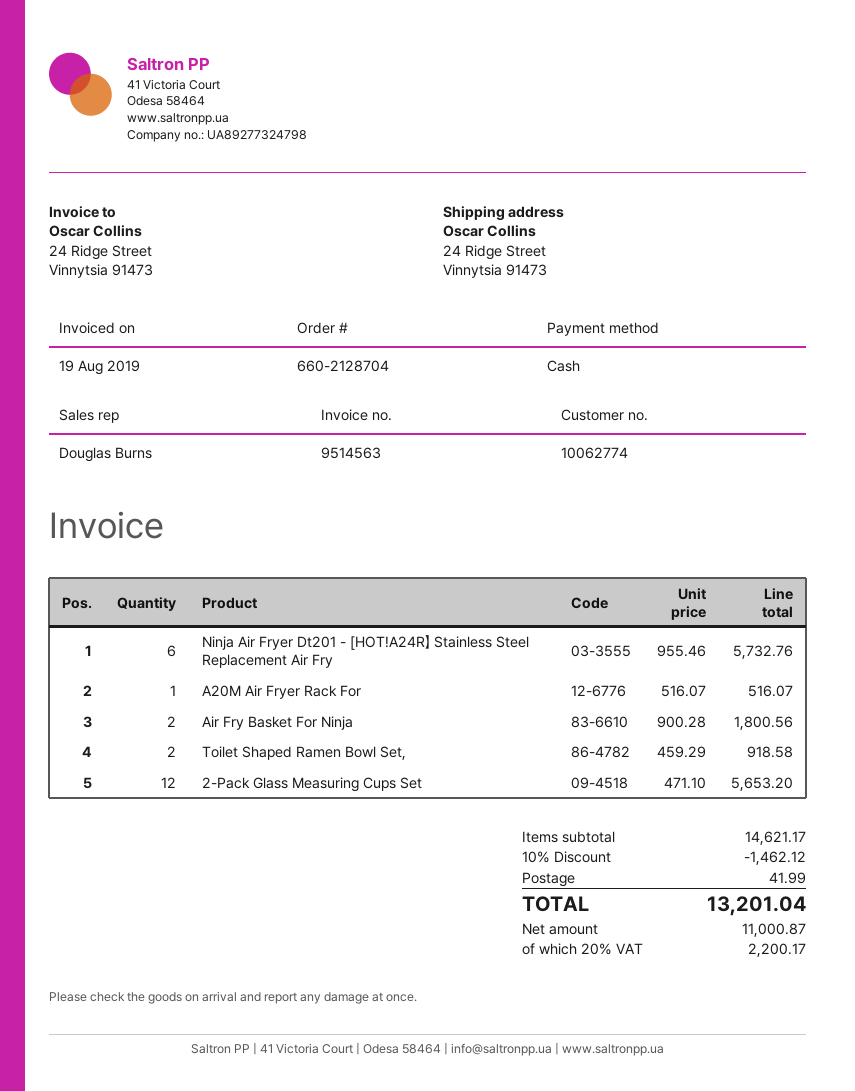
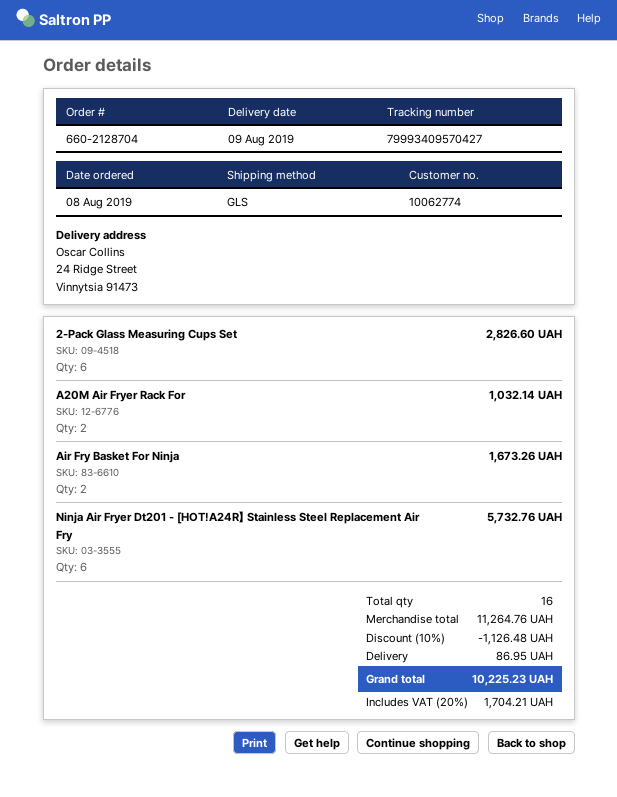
A20M Air Fryer Rack For: 1 for 516.07 -> 2 for 1032.14
Air Fry Basket For Ninja: 2 for 1800.56 -> 2 for 1673.26
Toilet Shaped Ramen Bowl Set,: 2 for 918.58 -> none
2-Pack Glass Measuring Cups Set: 12 for 5653.20 -> 6 for 2826.60
subtotal: 14621.17 -> 11264.76
discount: 10% = 1462.12 -> 10% = 1126.48
shipping: 41.99 -> 86.95
tax: 20% = 2200.17 -> 20% = 1704.21
total: 13201.04 -> 10225.23

